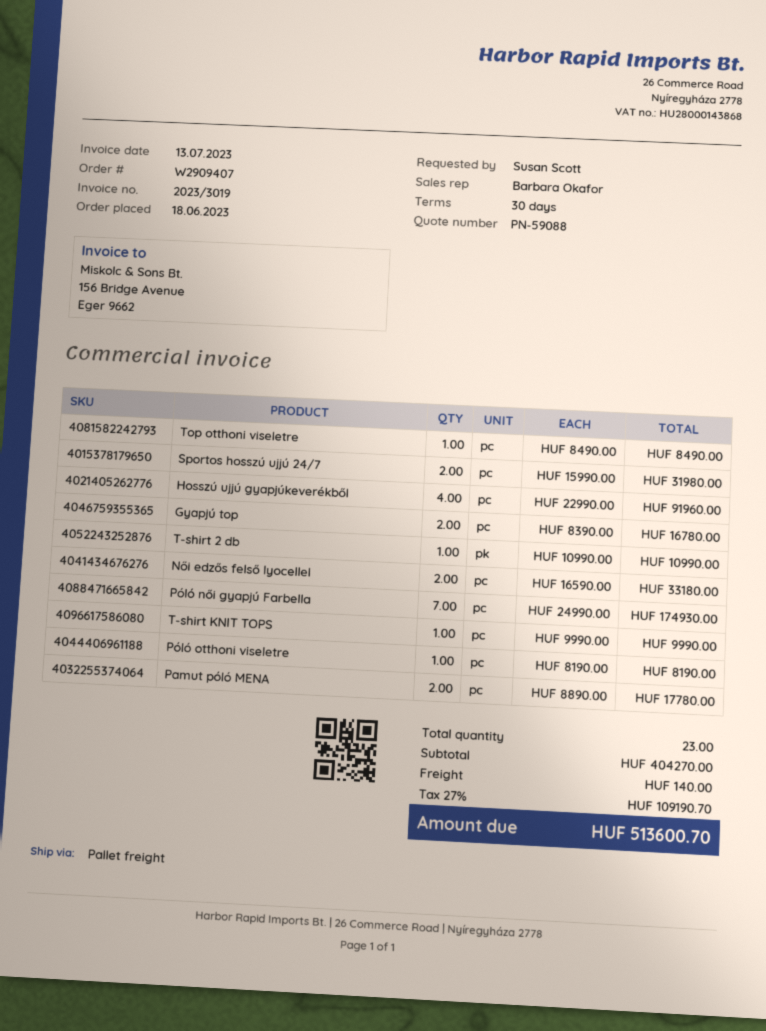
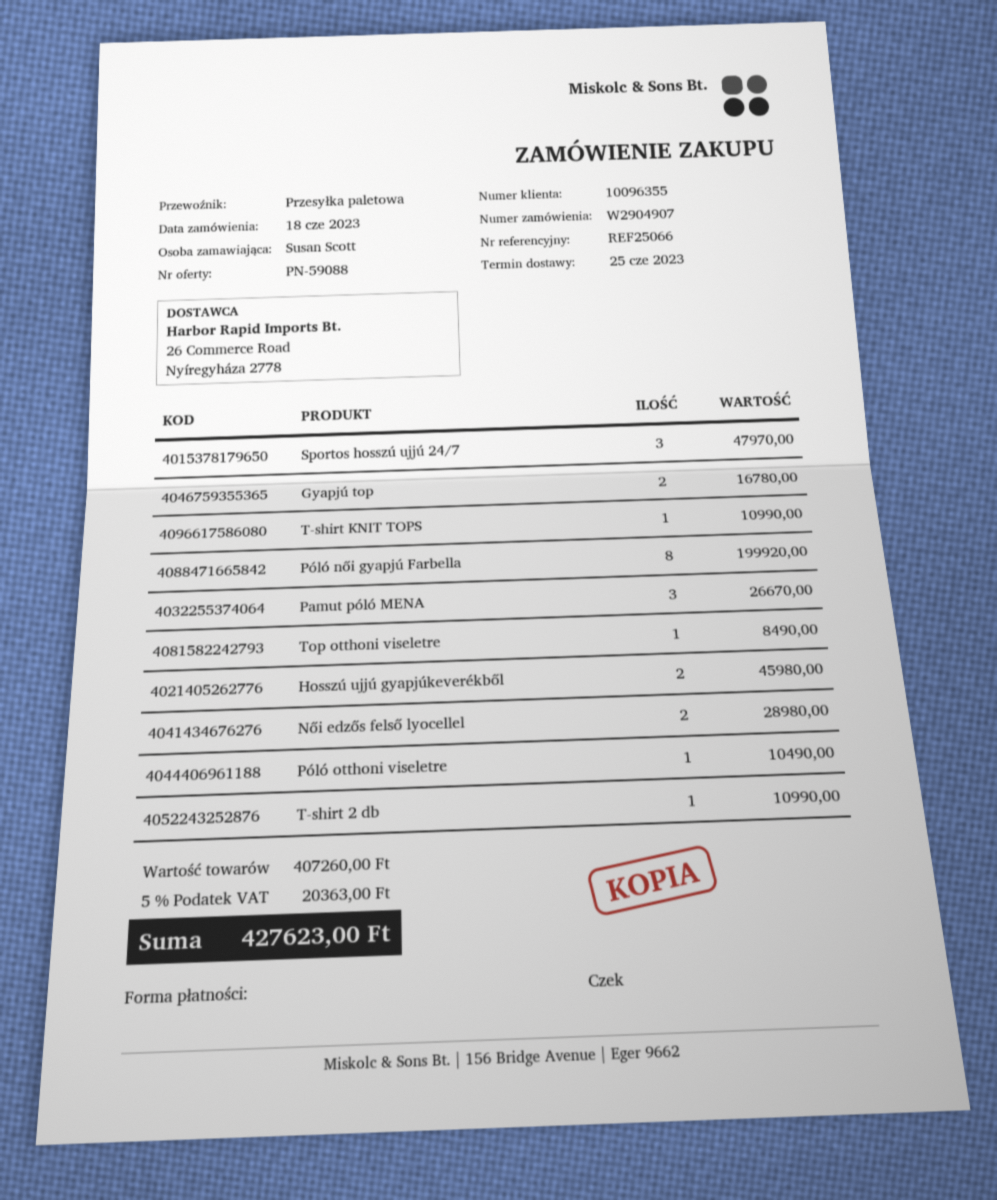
order number: W2909407 -> W2904907
Sportos hosszú ujjú 24/7: 2 for 31980.00 -> 3 for 47970.00
Hosszú ujjú gyapjúkeverékből: 4 for 91960.00 -> 2 for 45980.00
Női edzős felső lyocellel: 2 for 33180.00 -> 2 for 28980.00
Póló női gyapjú Farbella: 7 for 174930.00 -> 8 for 199920.00
T-shirt KNIT TOPS: 1 for 9990.00 -> 1 for 10990.00
Póló otthoni viseletre: 1 for 8190.00 -> 1 for 10490.00
Pamut póló MENA: 2 for 17780.00 -> 3 for 26670.00
subtotal: 404270.00 -> 407260.00
shipping: 140.00 -> none
tax: 27% = 109190.70 -> 5% = 20363.00
total: 513600.70 -> 427623.00

